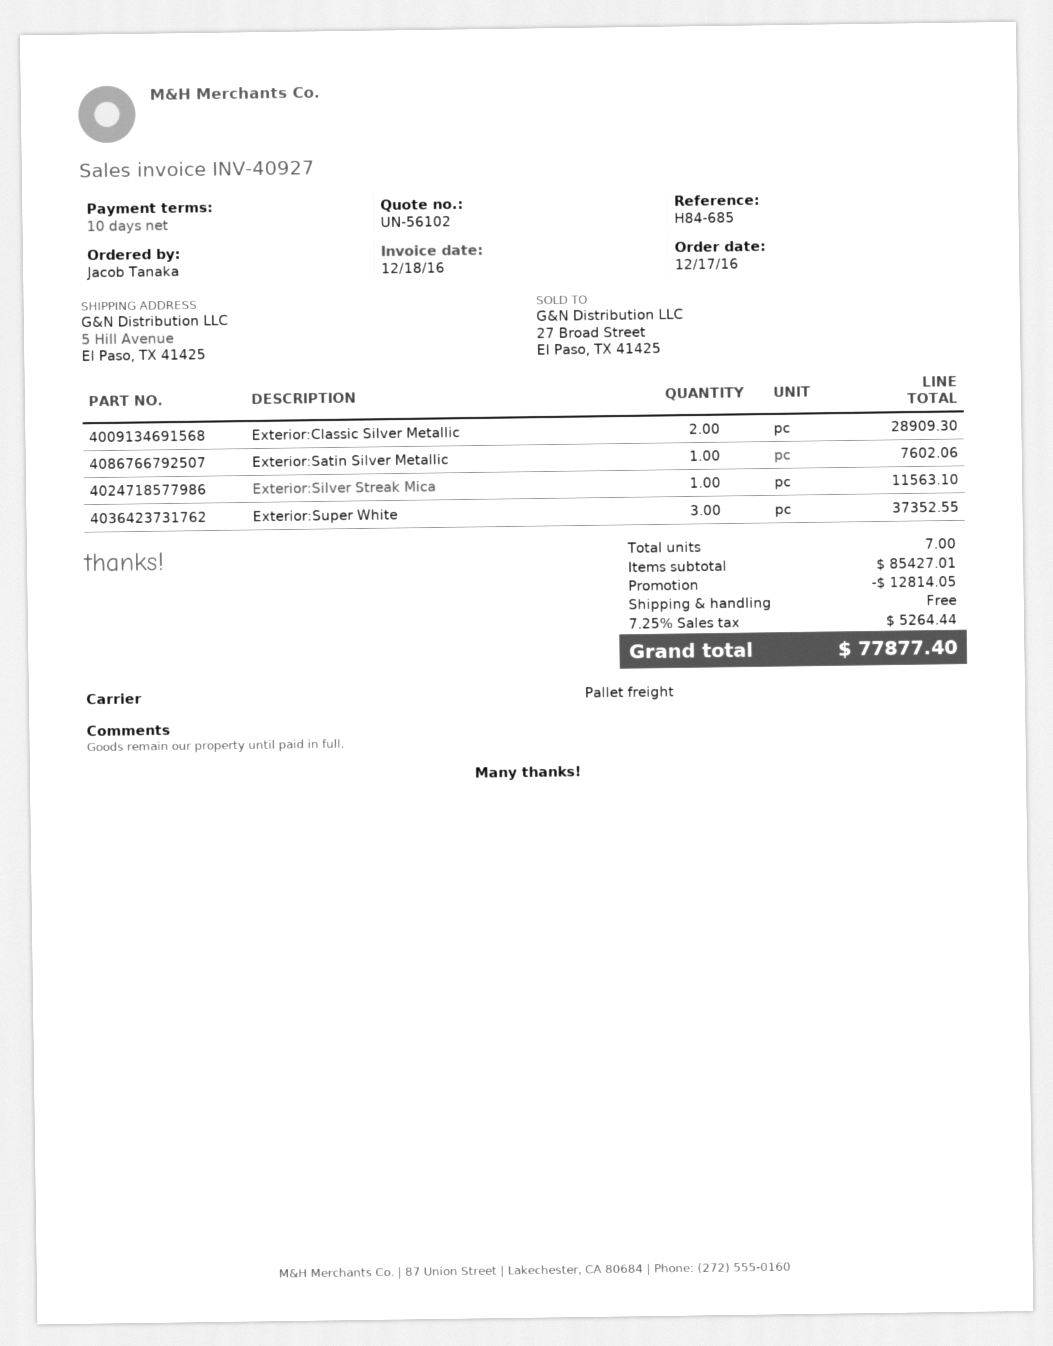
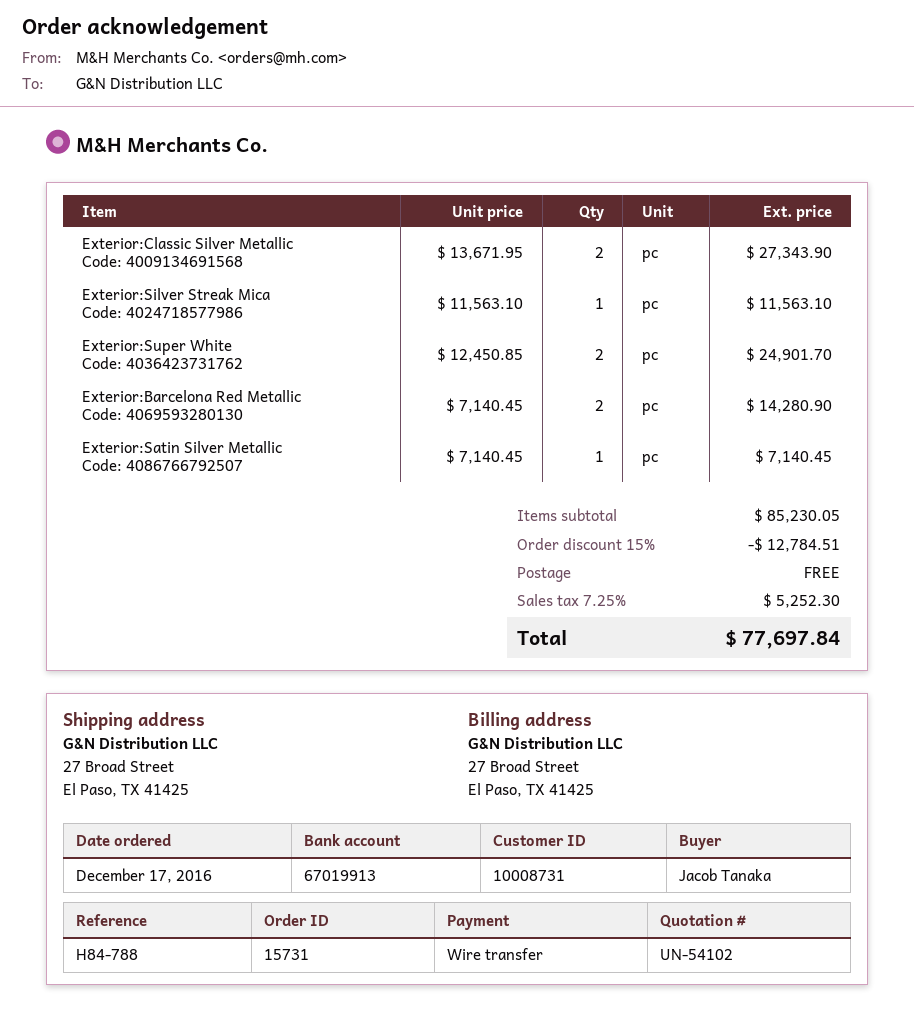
quote number: UN-56102 -> UN-54102
reference: H84-685 -> H84-788
ship to: 5 Hill Avenue, El Paso, TX 41425 -> 27 Broad Street, El Paso, TX 41425
Exterior:Classic Silver Metallic: 2 for 28909.30 -> 2 for 27343.90
Exterior:Satin Silver Metallic: 1 for 7602.06 -> 1 for 7140.45
Exterior:Super White: 3 for 37352.55 -> 2 for 24901.70
Exterior:Barcelona Red Metallic: none -> 2 for 14280.90
subtotal: 85427.01 -> 85230.05
discount: 12814.05 -> 12784.51
tax: 7.25% = 5264.44 -> 7.25% = 5252.30
total: 77877.40 -> 77697.84

